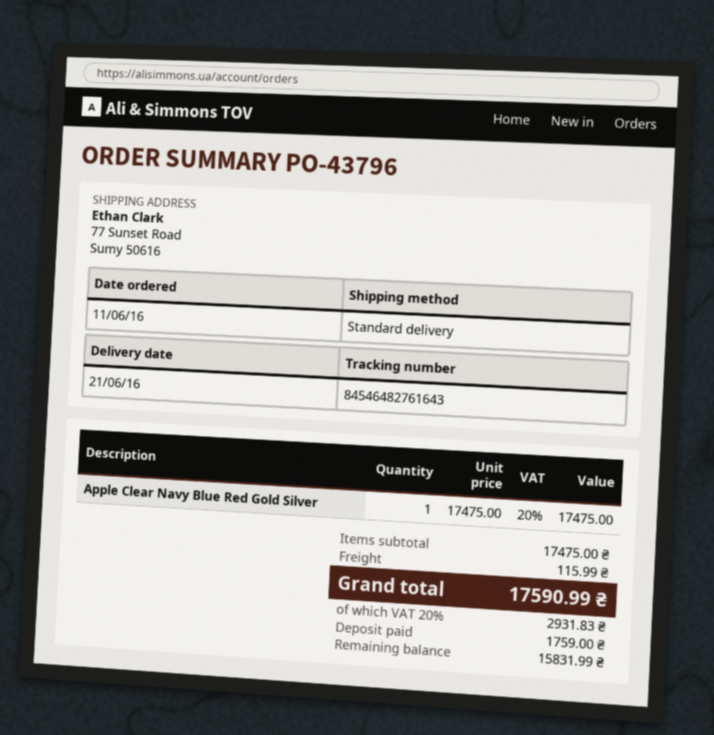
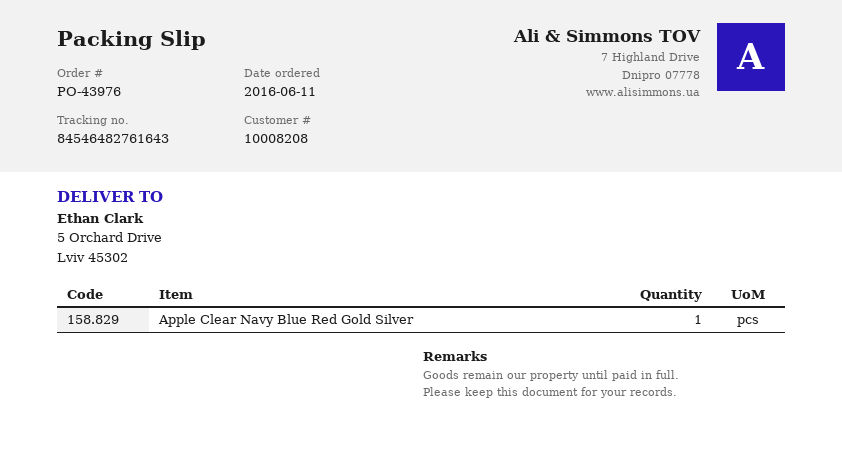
order number: PO-43796 -> PO-43976
ship to: 77 Sunset Road, Sumy 50616 -> 5 Orchard Drive, Lviv 45302

